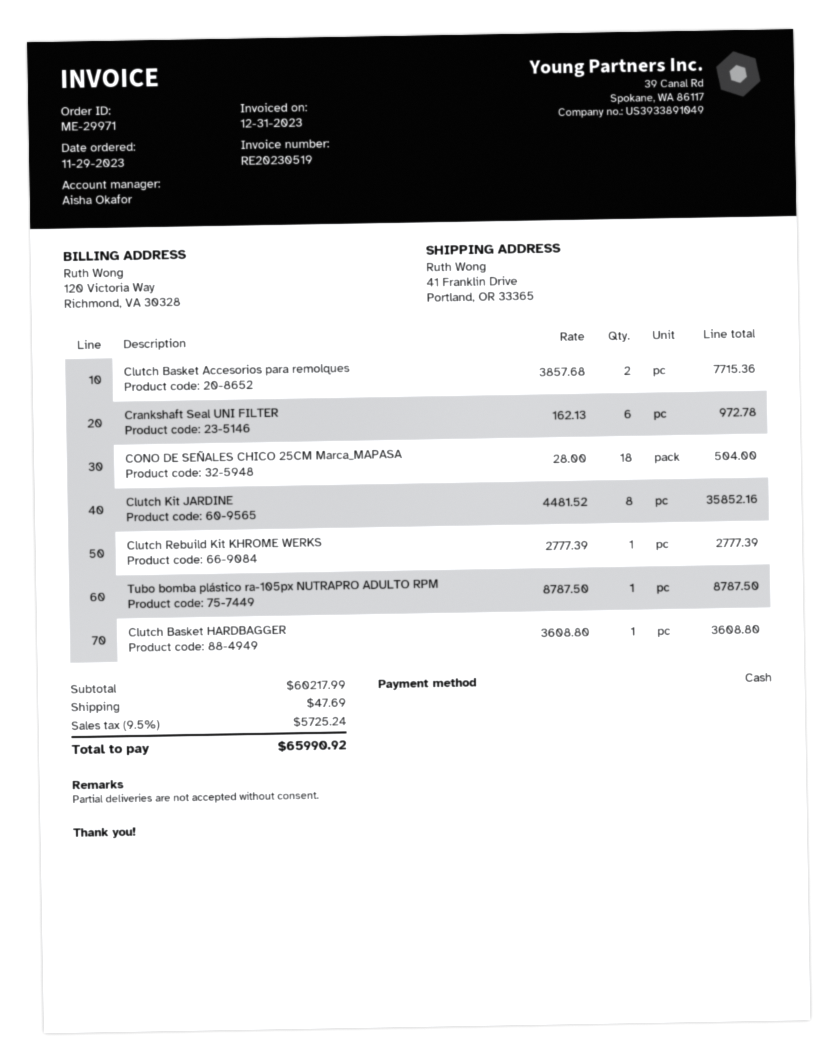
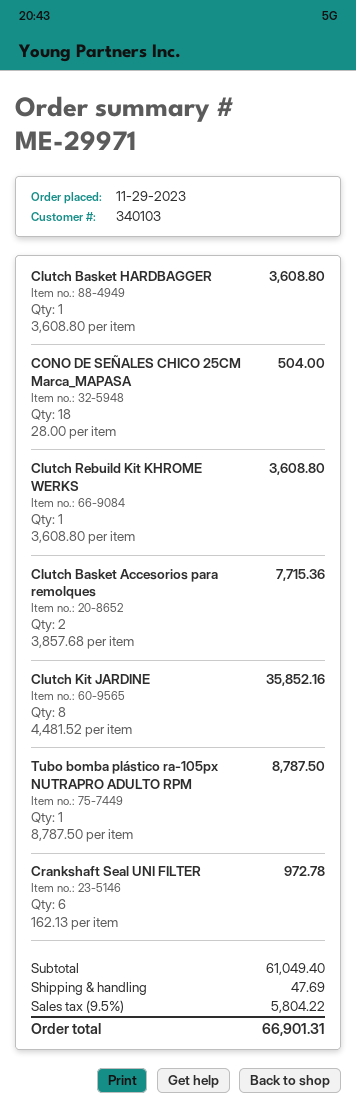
Clutch Rebuild Kit KHROME WERKS: 1 x 2777.39 = 2777.39 -> 1 x 3608.80 = 3608.80
subtotal: 60217.99 -> 61049.40
tax: 9.5% = 5725.24 -> 9.5% = 5804.22
total: 65990.92 -> 66901.31

